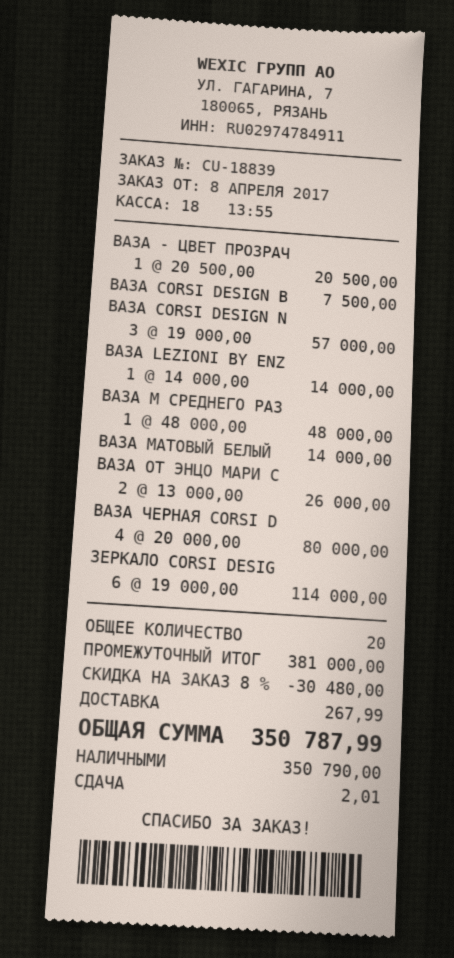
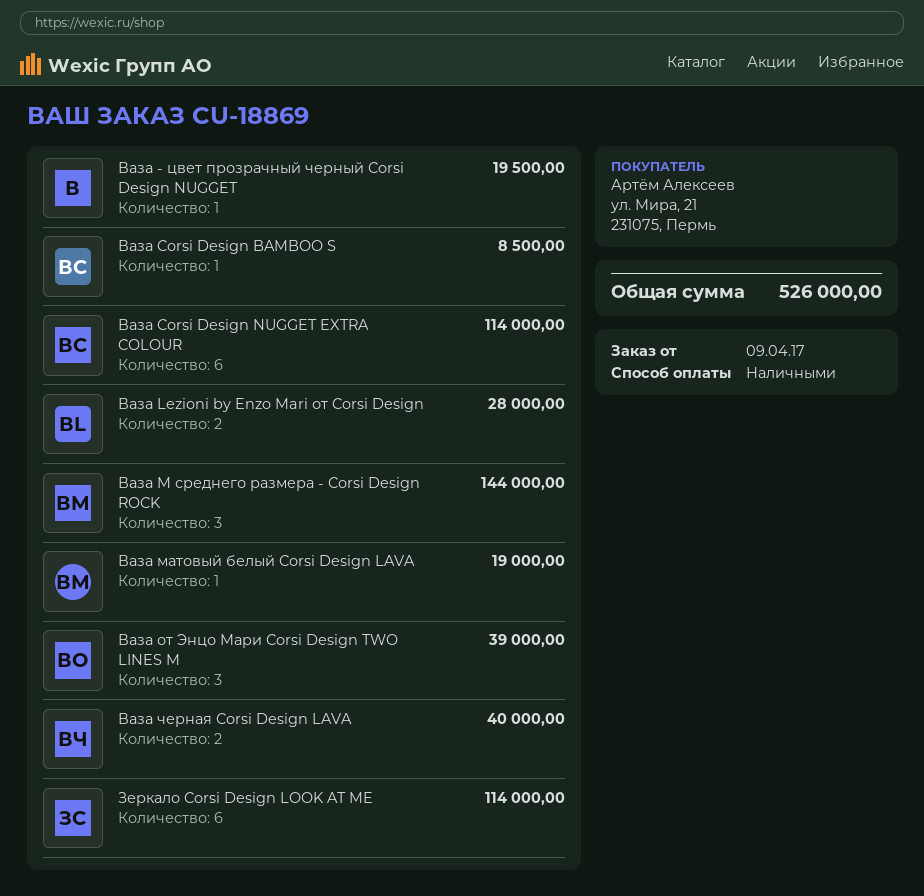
order number: CU-18839 -> CU-18869
order date: 2017-04-08 -> 2017-04-09
ВАЗА - ЦВЕТ ПРОЗРАЧ: 1 for 20500.00 -> 1 for 19500.00
ВАЗА CORSI DESIGN B: 1 for 7500.00 -> 1 for 8500.00
ВАЗА CORSI DESIGN N: 3 for 57000.00 -> 6 for 114000.00
ВАЗА LEZIONI BY ENZ: 1 for 14000.00 -> 2 for 28000.00
ВАЗА M СРЕДНЕГО РАЗ: 1 for 48000.00 -> 3 for 144000.00
ВАЗА МАТОВЫЙ БЕЛЫЙ: 1 for 14000.00 -> 1 for 19000.00
ВАЗА ОТ ЭНЦО МАРИ C: 2 for 26000.00 -> 3 for 39000.00
ВАЗА ЧЕРНАЯ CORSI D: 4 for 80000.00 -> 2 for 40000.00
discount: 8% = 30480.00 -> none
shipping: 267.99 -> none
total: 350787.99 -> 526000.00

